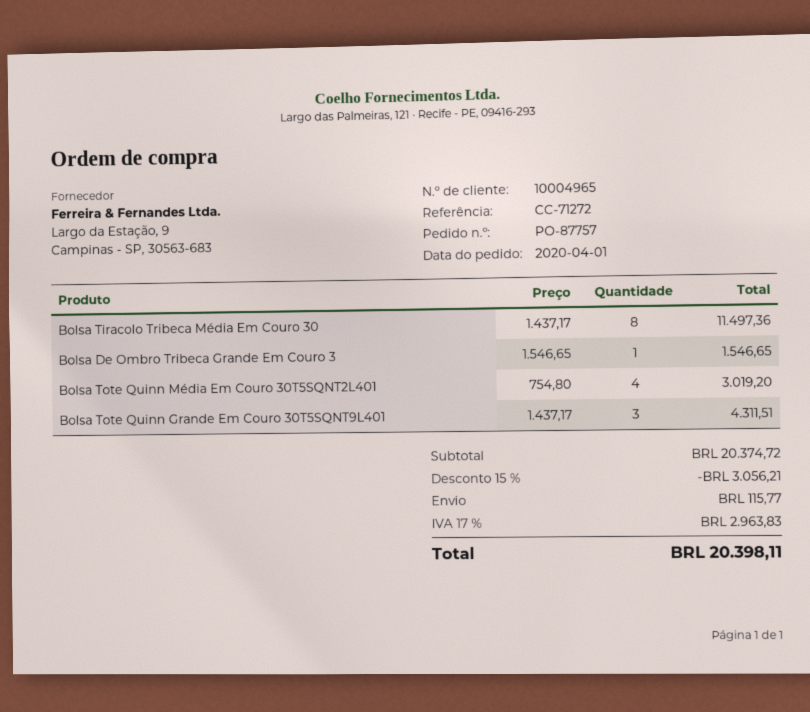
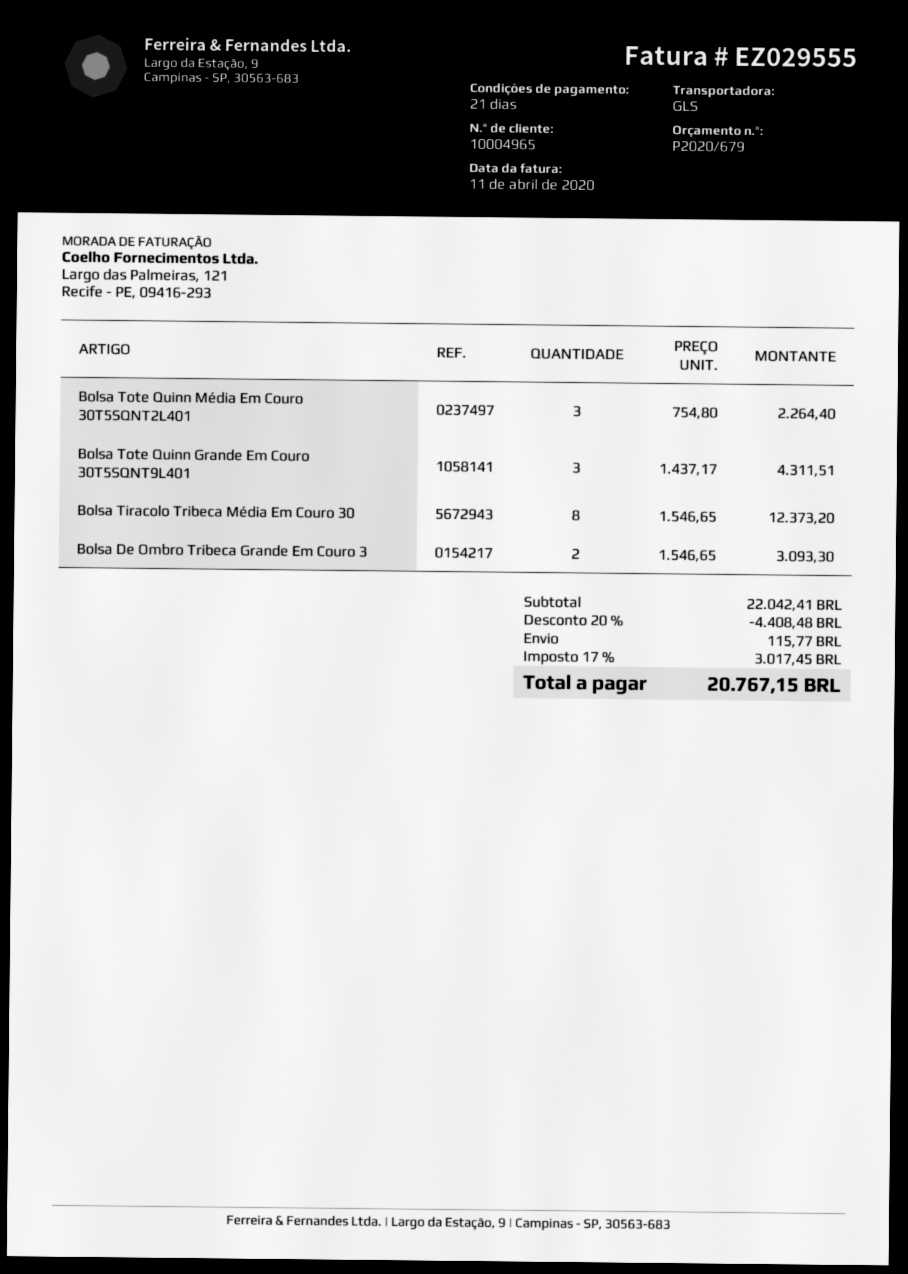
Bolsa Tiracolo Tribeca Média Em Couro 30: 8 x 1437.17 = 11497.36 -> 8 x 1546.65 = 12373.20
Bolsa De Ombro Tribeca Grande Em Couro 3: 1 x 1546.65 = 1546.65 -> 2 x 1546.65 = 3093.30
Bolsa Tote Quinn Média Em Couro 30T5SQNT2L401: 4 x 754.80 = 3019.20 -> 3 x 754.80 = 2264.40
subtotal: 20374.72 -> 22042.41
discount: 15% = 3056.21 -> 20% = 4408.48
tax: 17% = 2963.83 -> 17% = 3017.45
total: 20398.11 -> 20767.15

